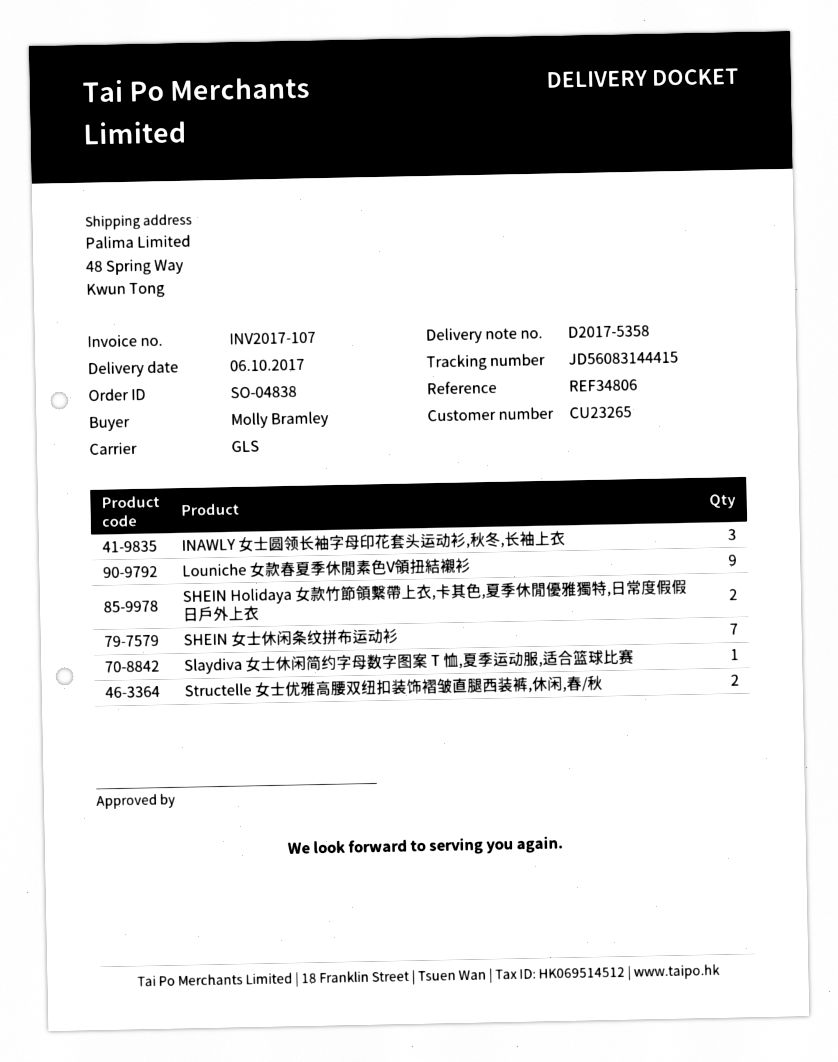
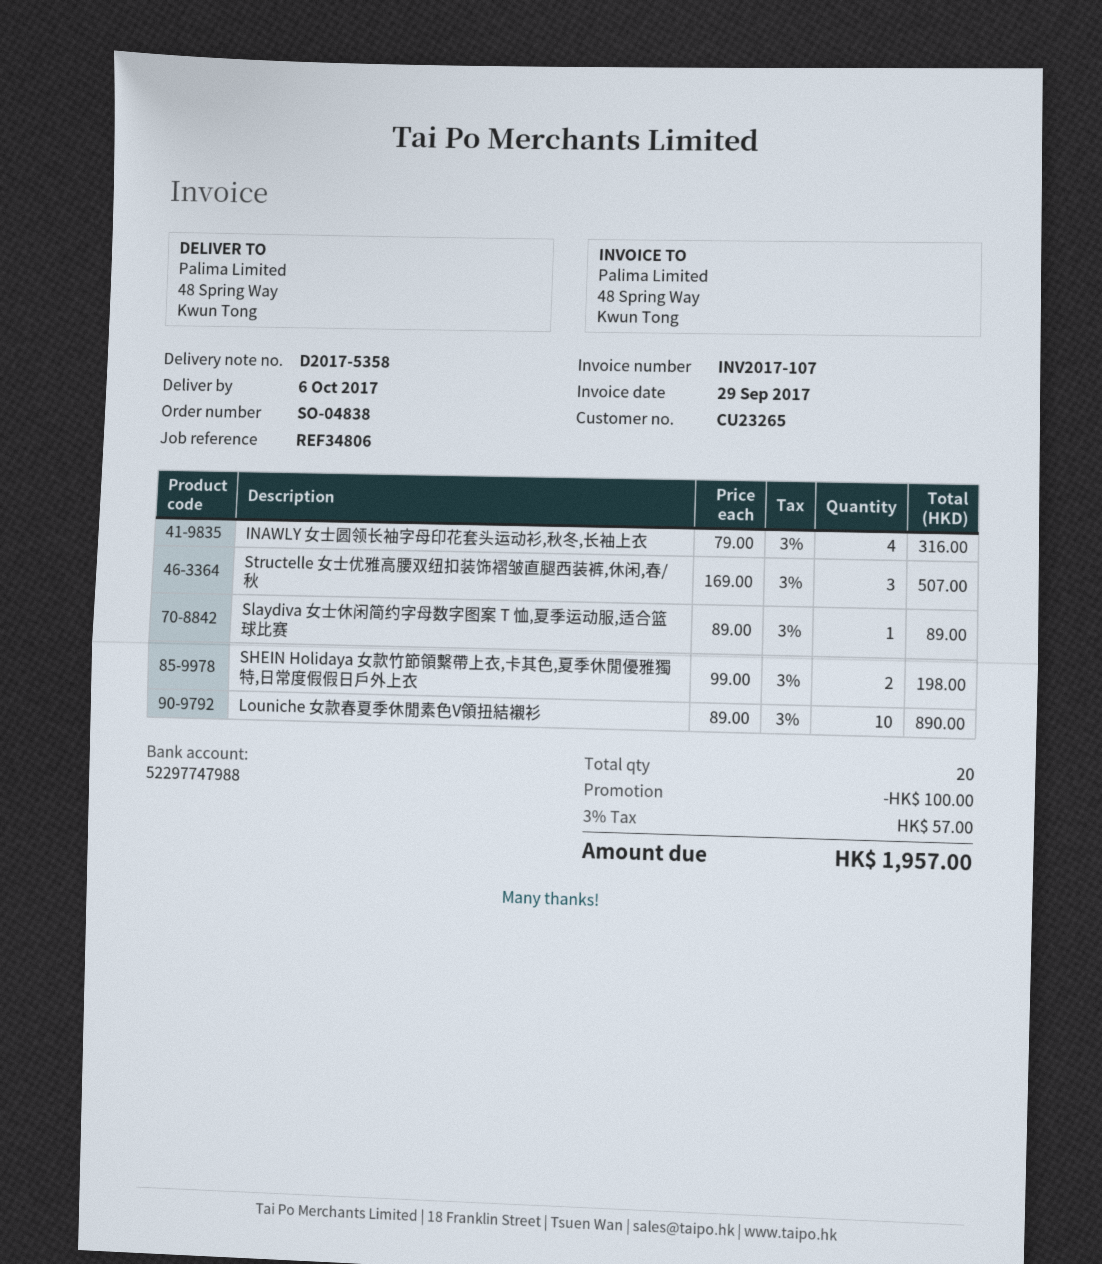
INAWLY 女士圆领长袖字母印花套头运动衫,秋冬,长袖上衣: 3 -> 4
Louniche 女款春夏季休閒素色V領扭結襯衫: 9 -> 10
SHEIN 女士休闲条纹拼布运动衫: 7 -> none
Structelle 女士优雅高腰双纽扣装饰褶皱直腿西装裤,休闲,春/秋: 2 -> 3

